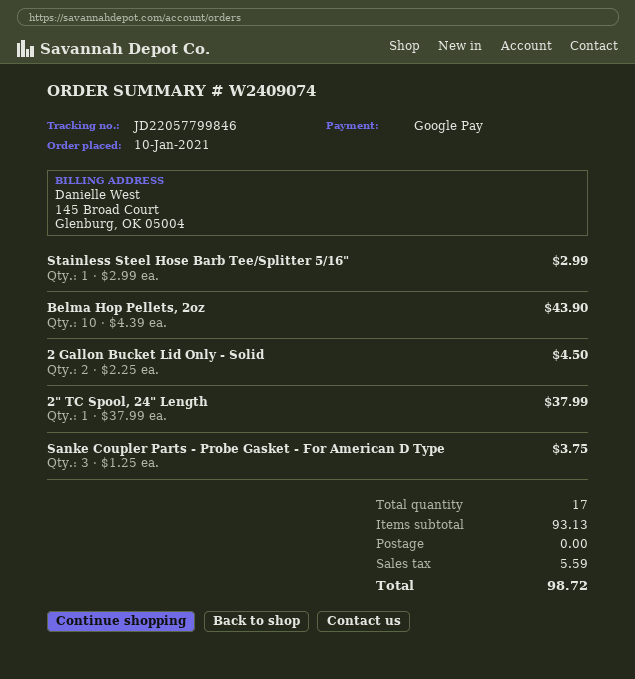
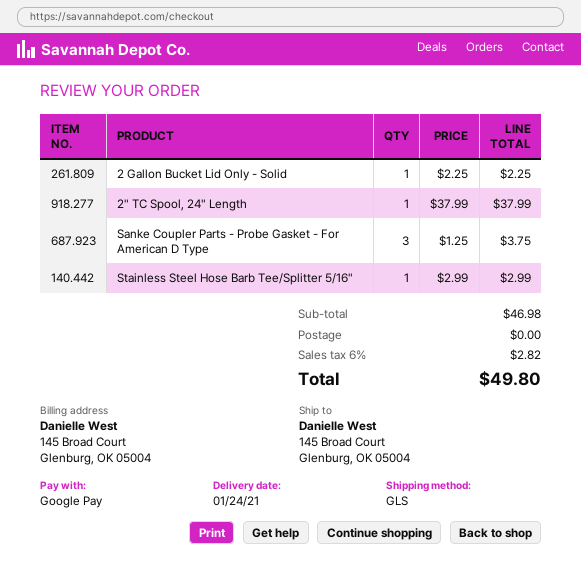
Belma Hop Pellets, 2oz: 10 x 4.39 = 43.90 -> none
2 Gallon Bucket Lid Only - Solid: 2 x 2.25 = 4.50 -> 1 x 2.25 = 2.25
subtotal: 93.13 -> 46.98
tax: 5.59 -> 2.82
total: 98.72 -> 49.80

